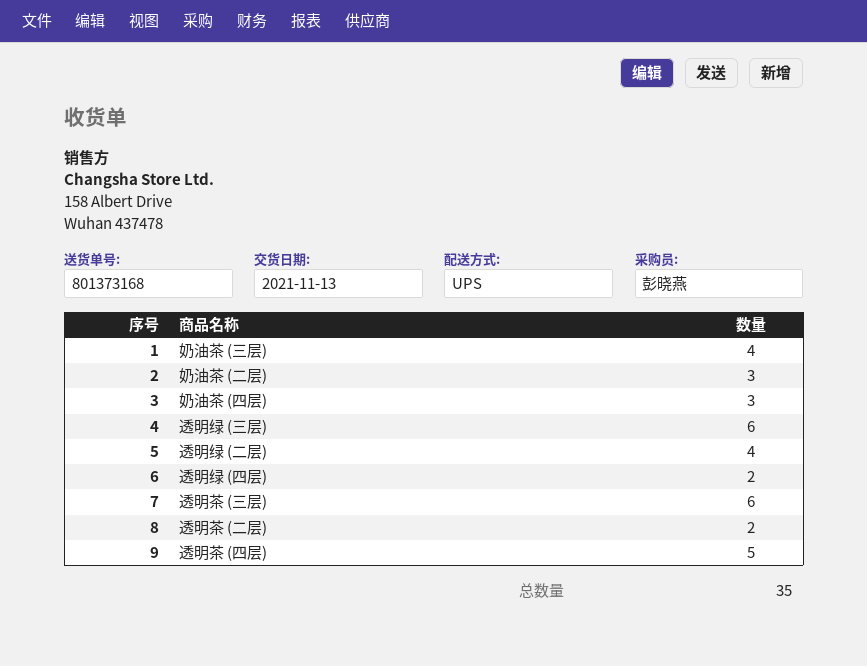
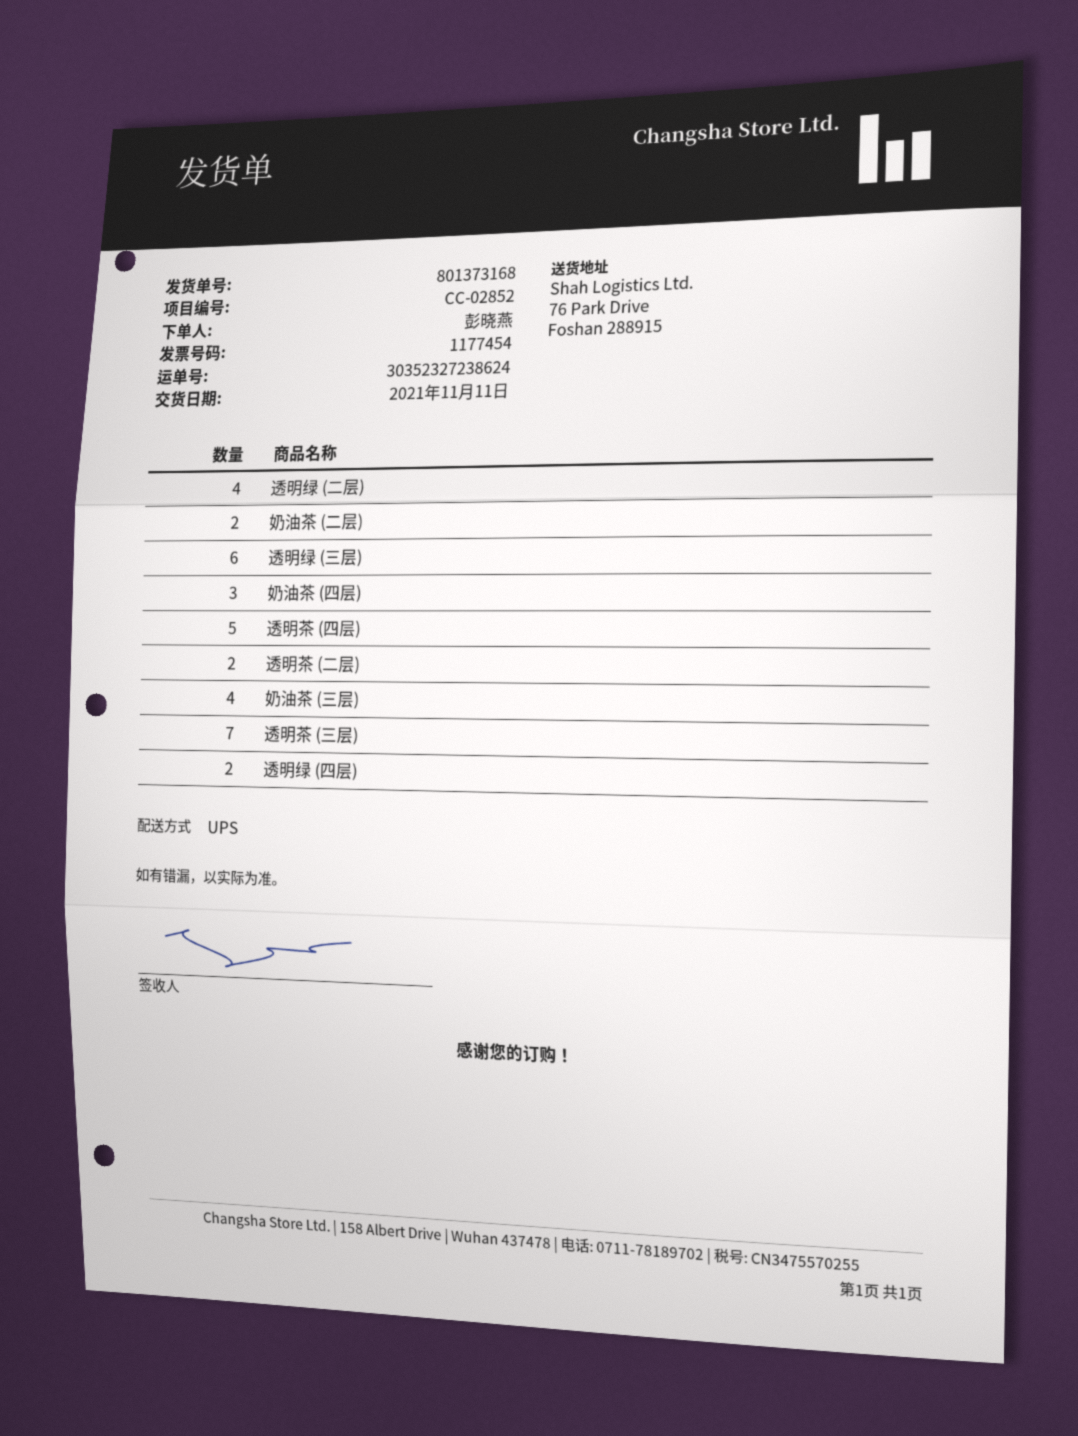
delivery date: 2021-11-13 -> 2021-11-11
奶油茶 (二层): 3 -> 2
透明茶 (三层): 6 -> 7

